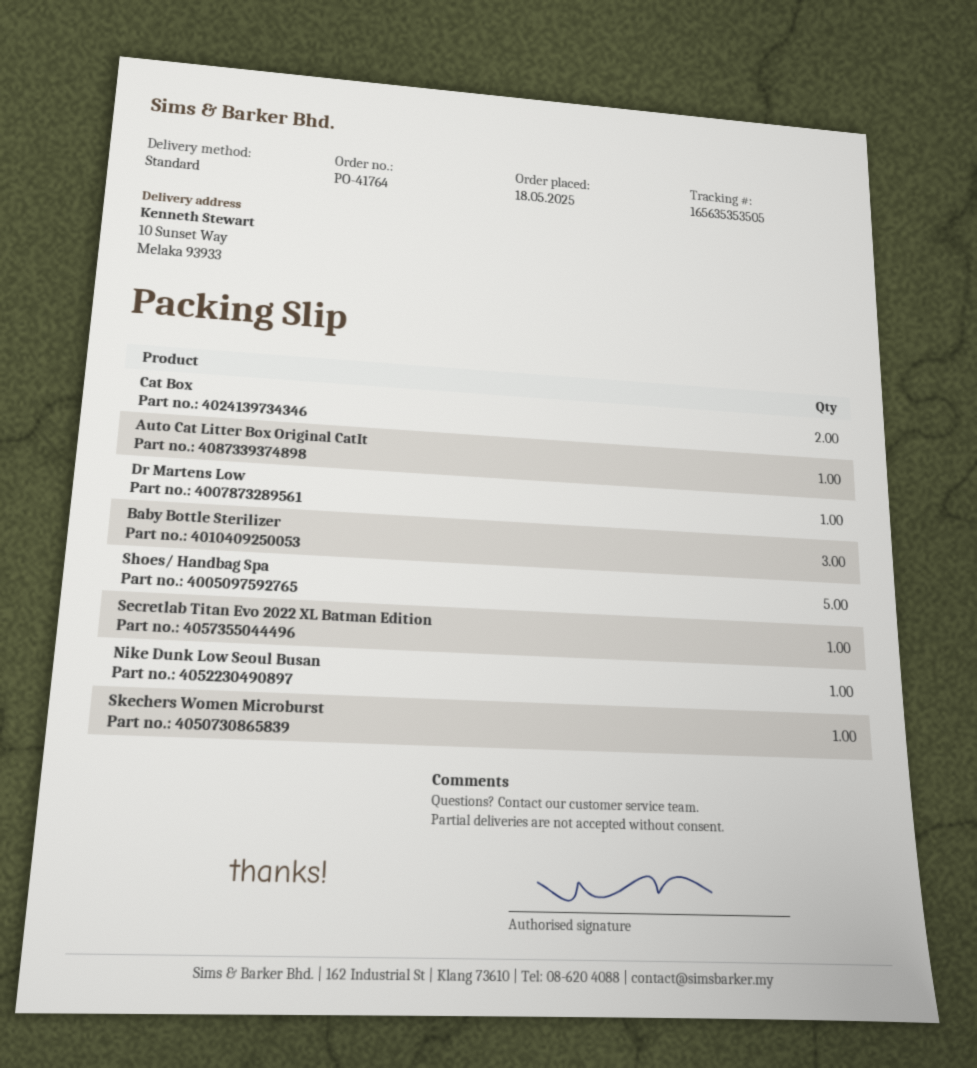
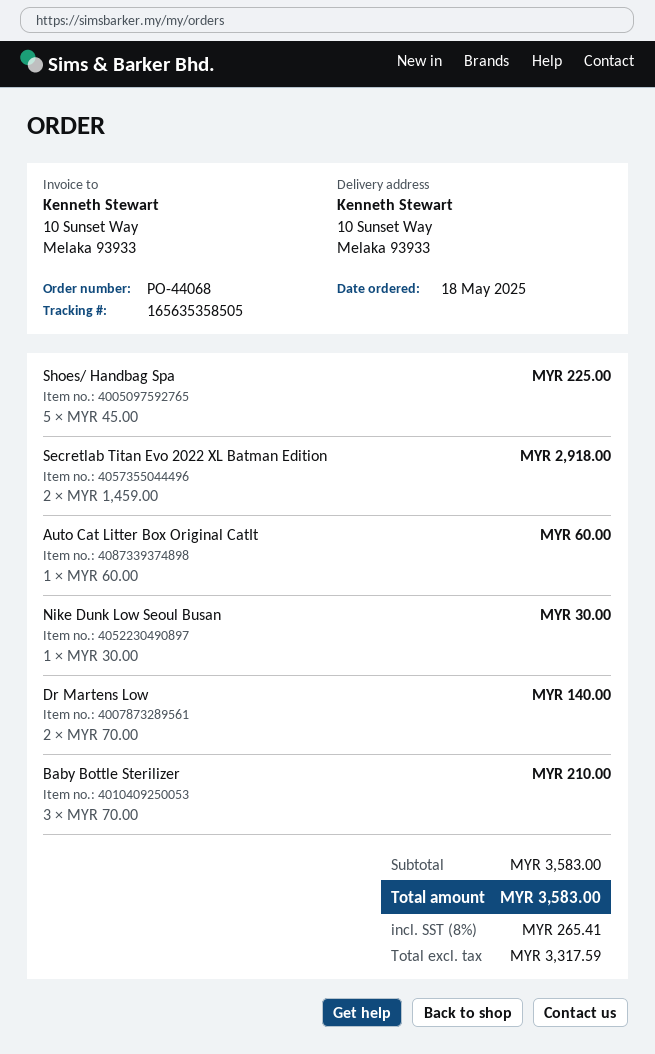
order number: PO-41764 -> PO-44068
tracking number: 165635353505 -> 165635358505
Cat Box: 2 -> none
Dr Martens Low: 1 -> 2
Secretlab Titan Evo 2022 XL Batman Edition: 1 -> 2
Skechers Women Microburst: 1 -> none

